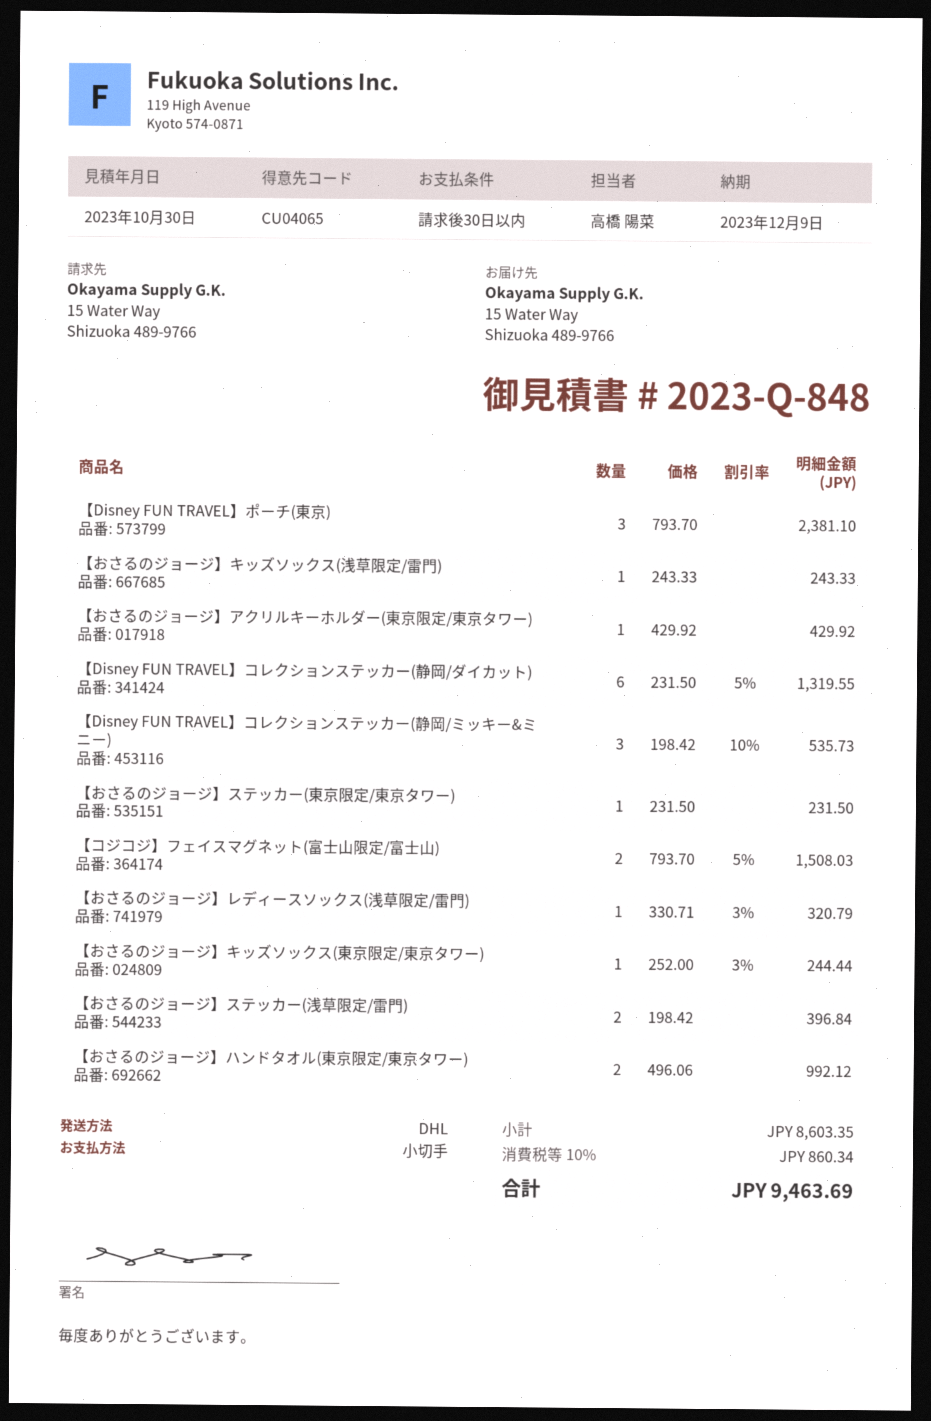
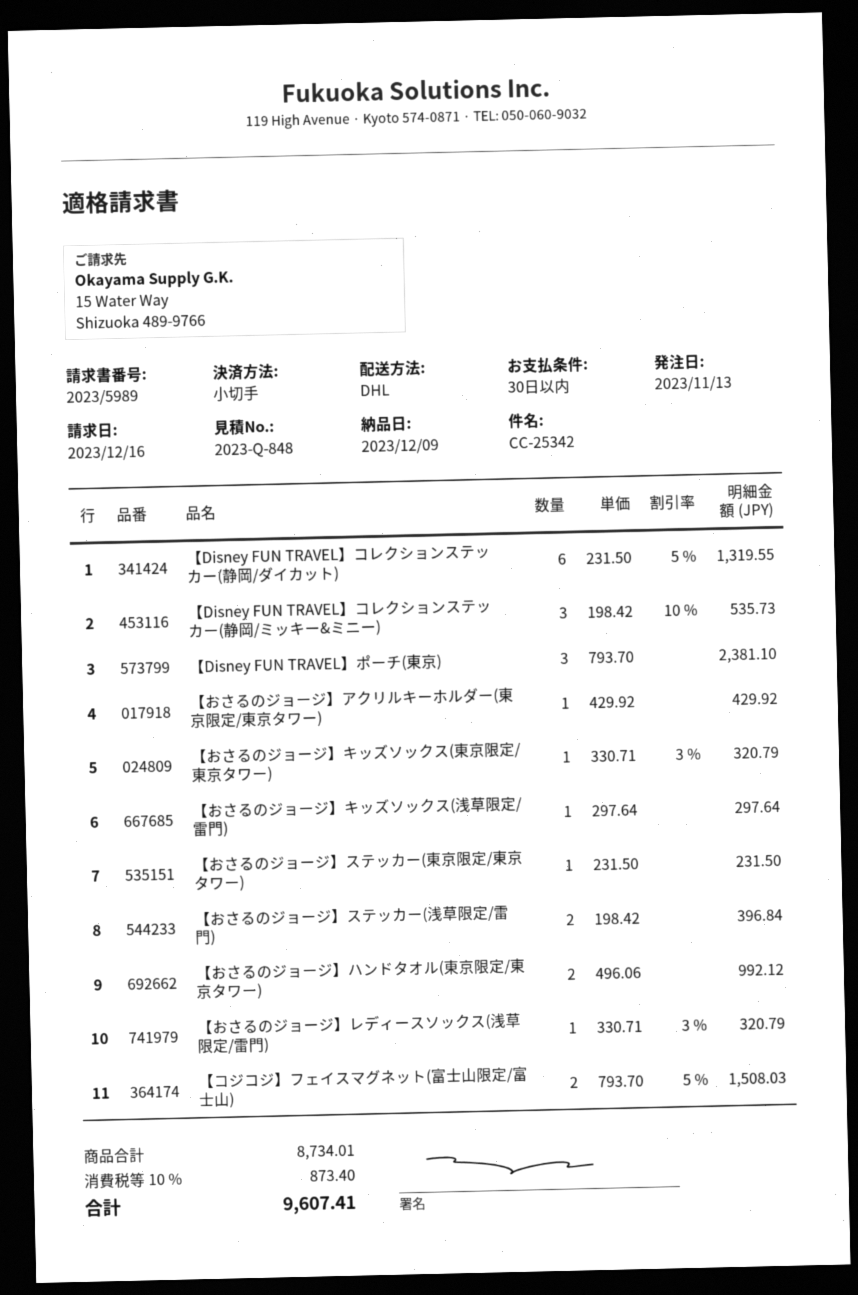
【おさるのジョージ】キッズソックス(浅草限定/雷門): 1 x 243.33 = 243.33 -> 1 x 297.64 = 297.64
【おさるのジョージ】キッズソックス(東京限定/東京タワー): 1 x 252.00 - 3% = 244.44 -> 1 x 330.71 - 3% = 320.79
subtotal: 8603.35 -> 8734.01
tax: 10% = 860.34 -> 10% = 873.40
total: 9463.69 -> 9607.41

